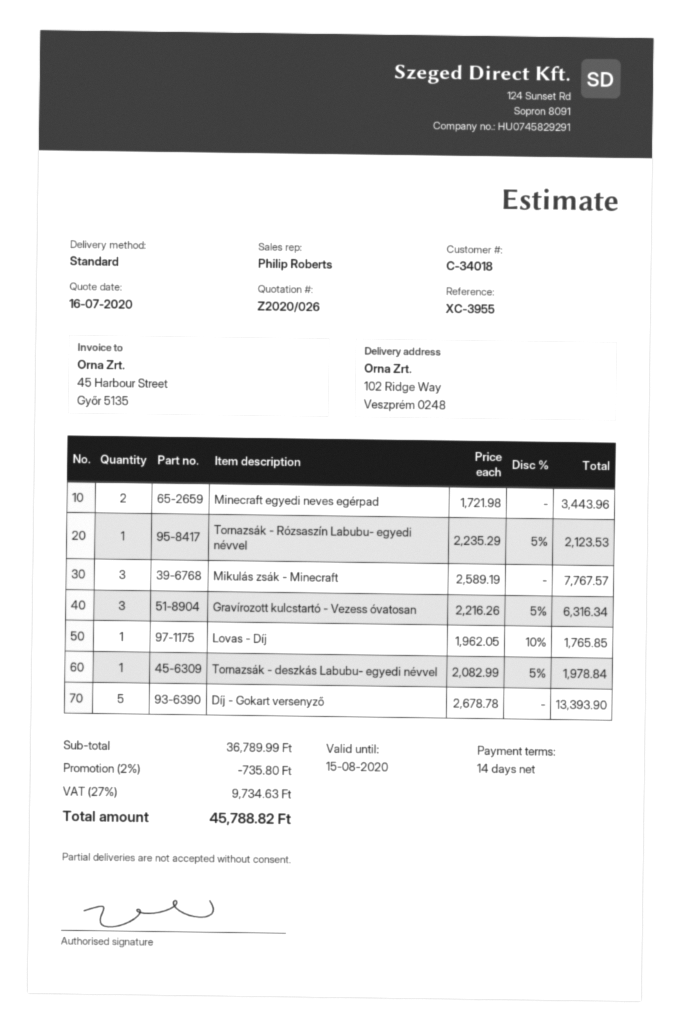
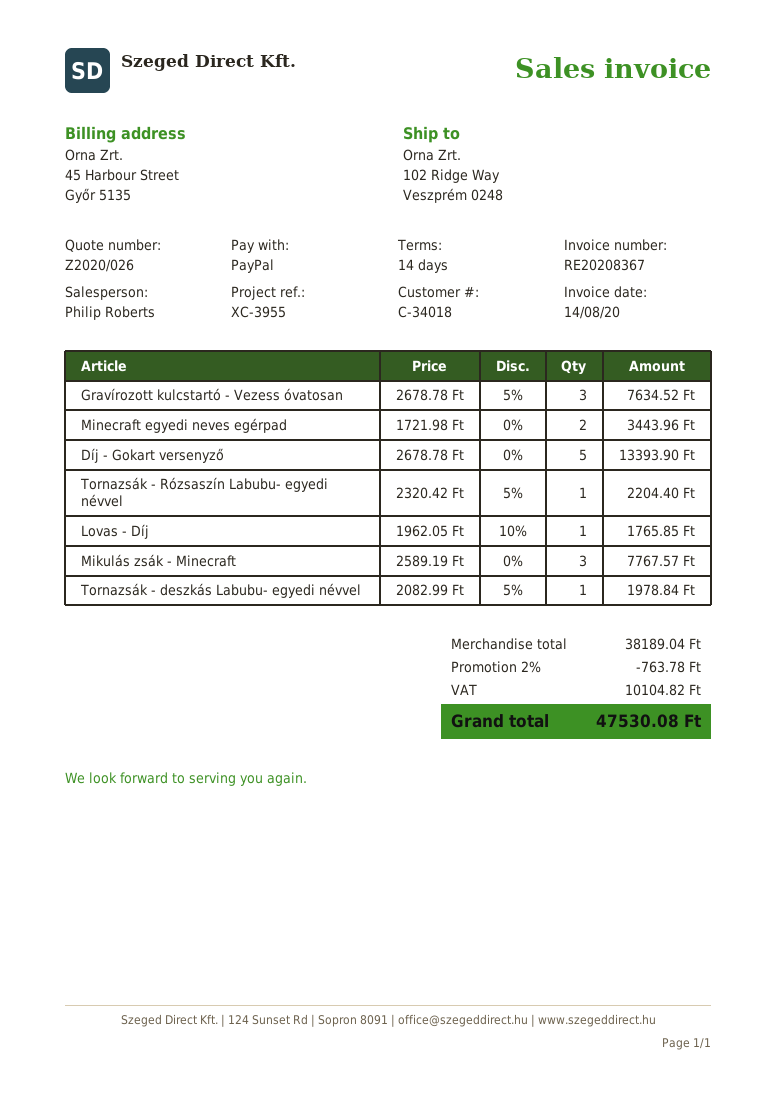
Tornazsák - Rózsaszín Labubu- egyedi névvel: 1 x 2235.29 - 5% = 2123.53 -> 1 x 2320.42 - 5% = 2204.40
Gravírozott kulcstartó - Vezess óvatosan: 3 x 2216.26 - 5% = 6316.34 -> 3 x 2678.78 - 5% = 7634.52
subtotal: 36789.99 -> 38189.04
discount: 2% = 735.80 -> 2% = 763.78
tax: 9734.63 -> 10104.82
total: 45788.82 -> 47530.08

